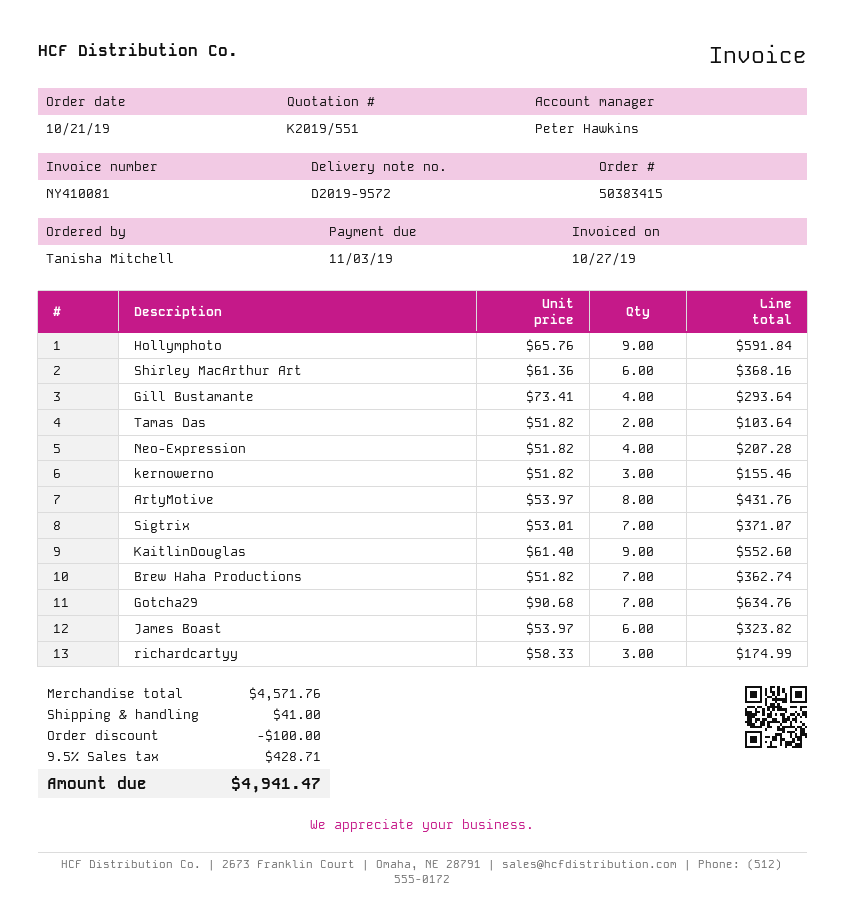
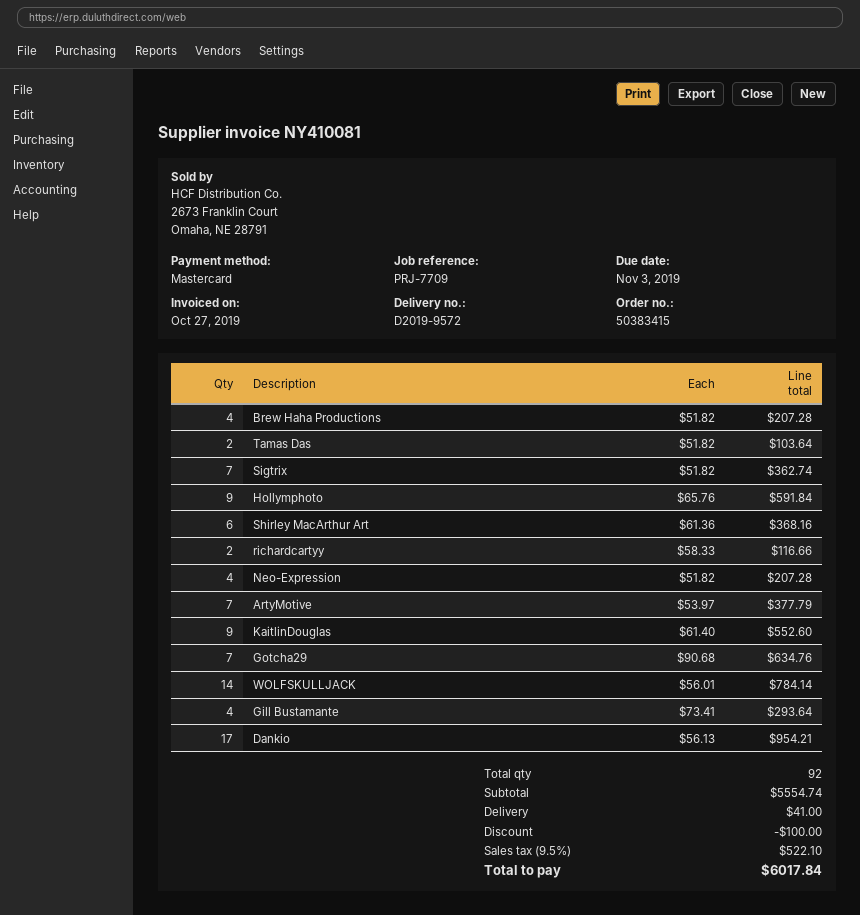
kernowerno: 3 x 51.82 = 155.46 -> none
ArtyMotive: 8 x 53.97 = 431.76 -> 7 x 53.97 = 377.79
Sigtrix: 7 x 53.01 = 371.07 -> 7 x 51.82 = 362.74
Brew Haha Productions: 7 x 51.82 = 362.74 -> 4 x 51.82 = 207.28
James Boast: 6 x 53.97 = 323.82 -> none
richardcartyy: 3 x 58.33 = 174.99 -> 2 x 58.33 = 116.66
WOLFSKULLJACK: none -> 14 x 56.01 = 784.14
Dankio: none -> 17 x 56.13 = 954.21
subtotal: 4571.76 -> 5554.74
tax: 9.5% = 428.71 -> 9.5% = 522.10
total: 4941.47 -> 6017.84

